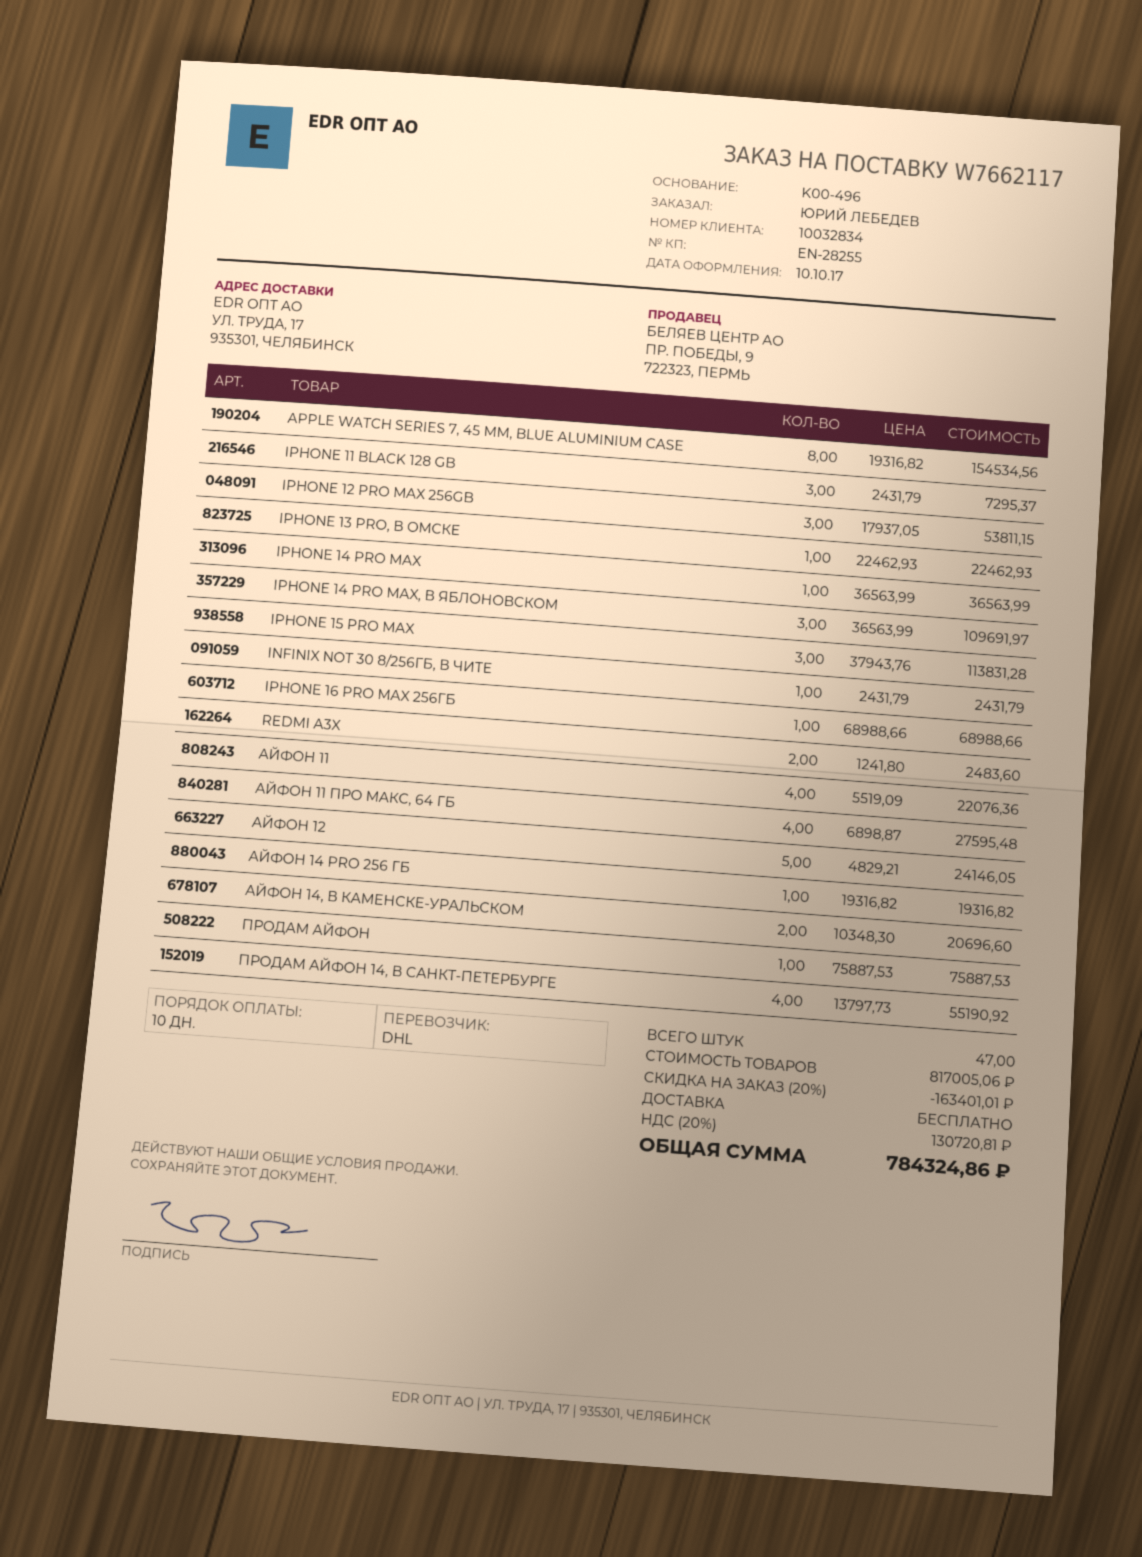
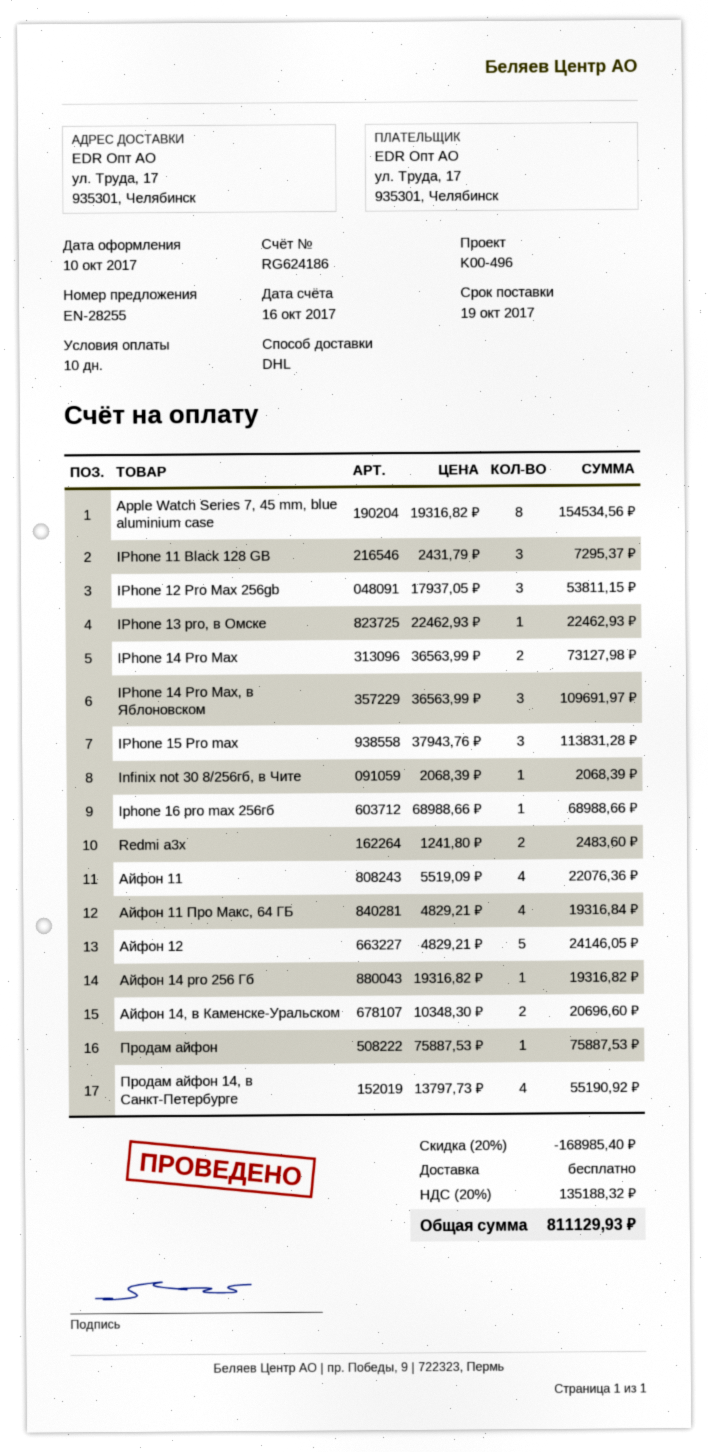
IPHONE 14 PRO MAX: 1 x 36563.99 = 36563.99 -> 2 x 36563.99 = 73127.98
INFINIX NOT 30 8/256ГБ, В ЧИТЕ: 1 x 2431.79 = 2431.79 -> 1 x 2068.39 = 2068.39
АЙФОН 11 ПРО МАКС, 64 ГБ: 4 x 6898.87 = 27595.48 -> 4 x 4829.21 = 19316.84
discount: 20% = 163401.01 -> 20% = 168985.40
tax: 20% = 130720.81 -> 20% = 135188.32
total: 784324.86 -> 811129.93

